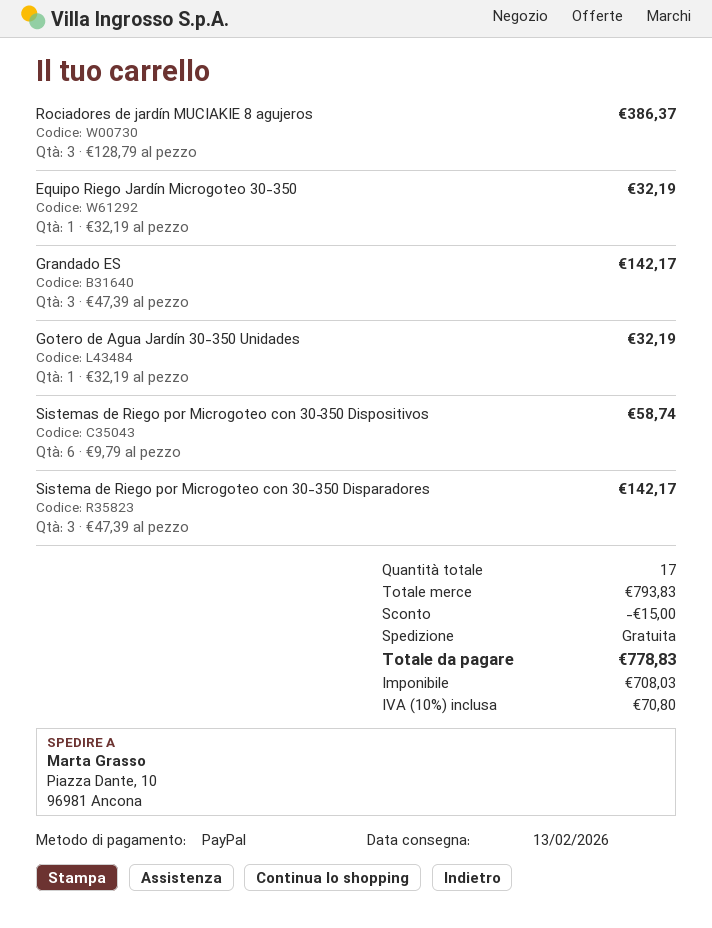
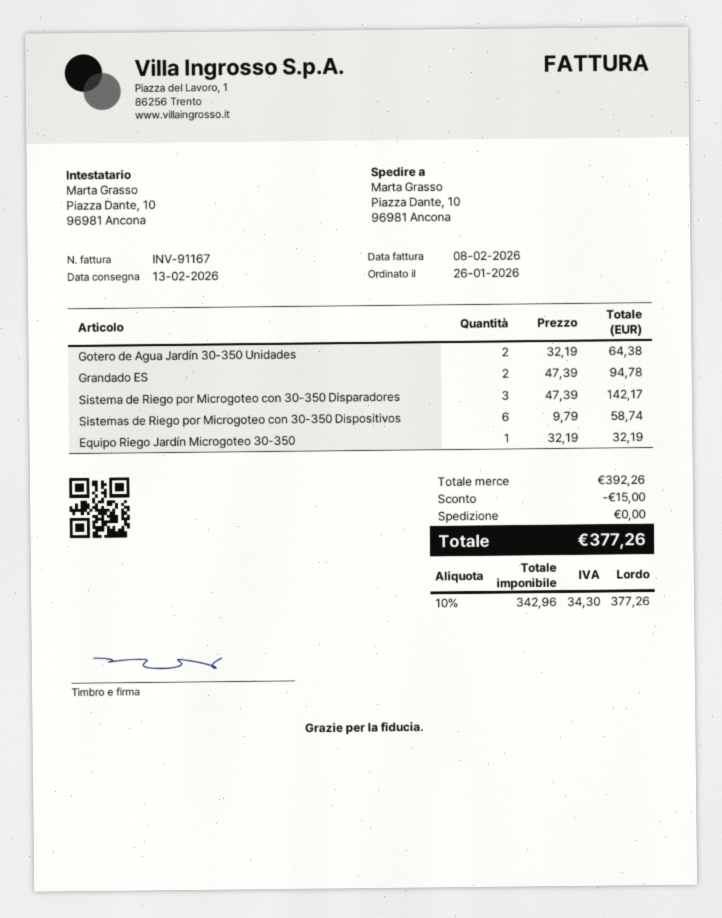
Rociadores de jardín MUCIAKIE 8 agujeros: 3 x 128.79 = 386.37 -> none
Grandado ES: 3 x 47.39 = 142.17 -> 2 x 47.39 = 94.78
Gotero de Agua Jardín 30-350 Unidades: 1 x 32.19 = 32.19 -> 2 x 32.19 = 64.38
subtotal: 793.83 -> 392.26
net: 708.03 -> 342.96
tax: 10% = 70.80 -> 10% = 34.30
total: 778.83 -> 377.26

